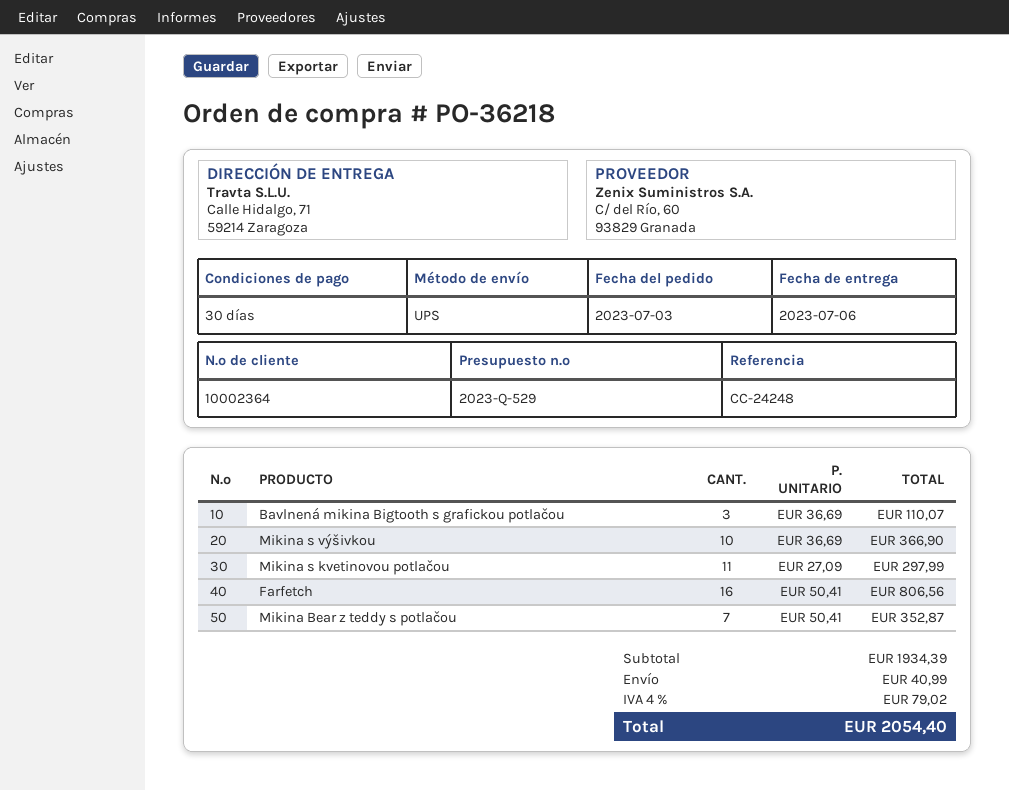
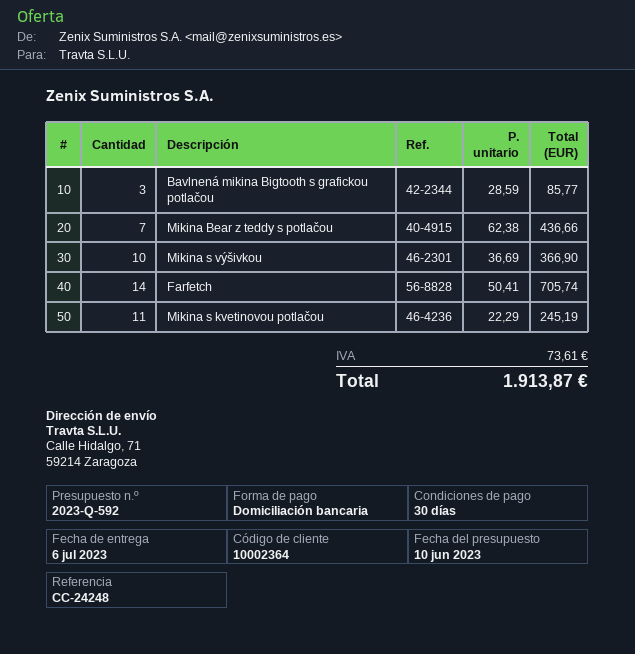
quote number: 2023-Q-529 -> 2023-Q-592
Bavlnená mikina Bigtooth s grafickou potlačou: 3 x 36.69 = 110.07 -> 3 x 28.59 = 85.77
Mikina s kvetinovou potlačou: 11 x 27.09 = 297.99 -> 11 x 22.29 = 245.19
Farfetch: 16 x 50.41 = 806.56 -> 14 x 50.41 = 705.74
Mikina Bear z teddy s potlačou: 7 x 50.41 = 352.87 -> 7 x 62.38 = 436.66
shipping: 40.99 -> none
tax: 79.02 -> 73.61
total: 2054.40 -> 1913.87

